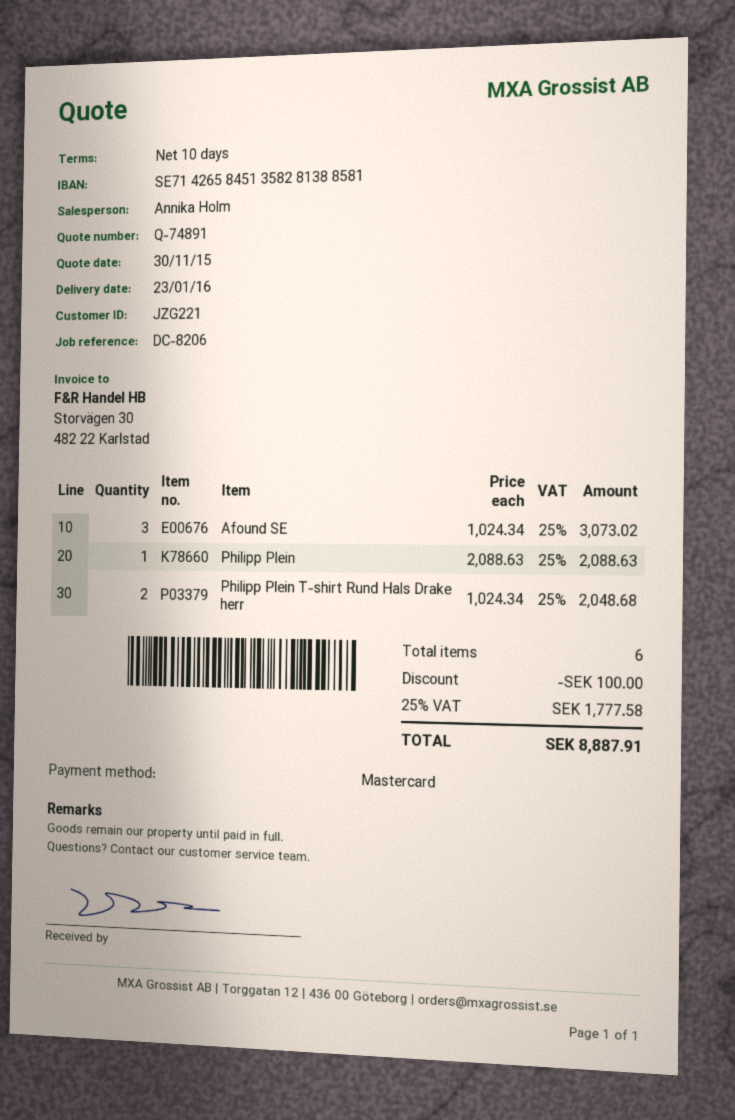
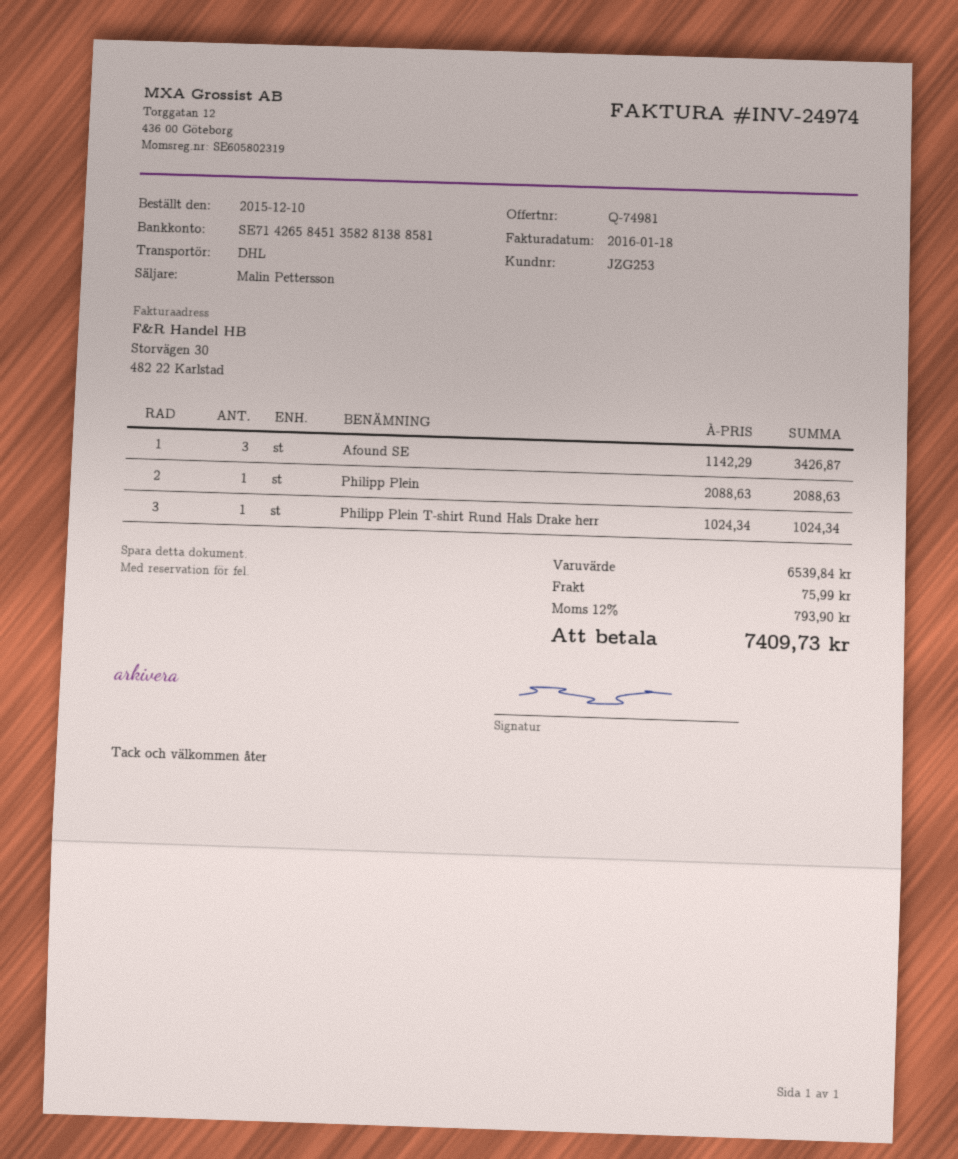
quote number: Q-74891 -> Q-74981
customer number: JZG221 -> JZG253
sales rep: Annika Holm -> Malin Pettersson
Afound SE: 3 x 1024.34 = 3073.02 -> 3 x 1142.29 = 3426.87
Philipp Plein T-shirt Rund Hals Drake herr: 2 x 1024.34 = 2048.68 -> 1 x 1024.34 = 1024.34
discount: 100.00 -> none
shipping: none -> 75.99
tax: 25% = 1777.58 -> 12% = 793.90
total: 8887.91 -> 7409.73

